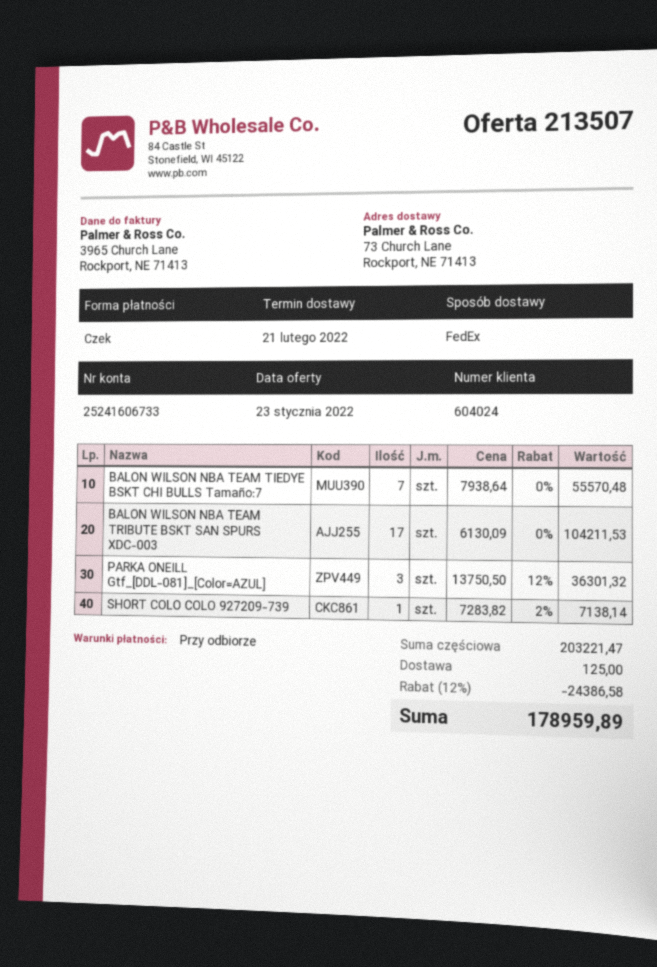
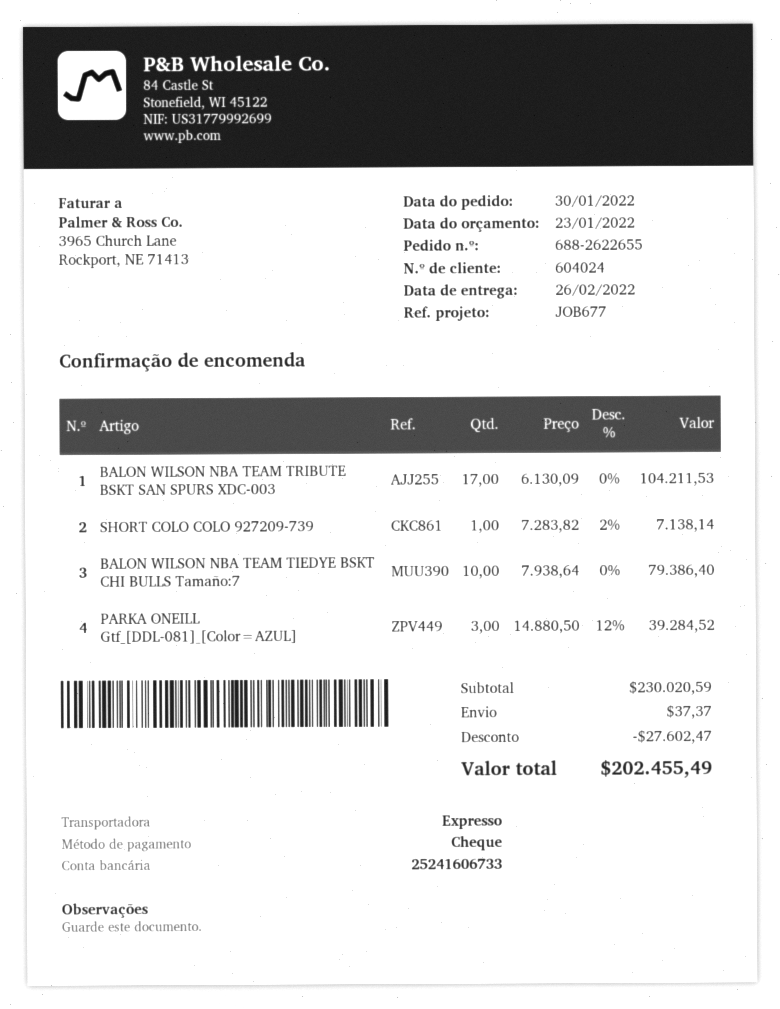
delivery date: 2022-02-21 -> 2022-02-26
shipping method: FedEx -> express
BALON WILSON NBA TEAM TIEDYE BSKT CHI BULLS Tamaño:7: 7 x 7938.64 = 55570.48 -> 10 x 7938.64 = 79386.40
PARKA ONEILL Gtf_[DDL-081]_[Color=AZUL]: 3 x 13750.50 - 12% = 36301.32 -> 3 x 14880.50 - 12% = 39284.52
subtotal: 203221.47 -> 230020.59
discount: 24386.58 -> 27602.47
shipping: 125.00 -> 37.37
total: 178959.89 -> 202455.49

